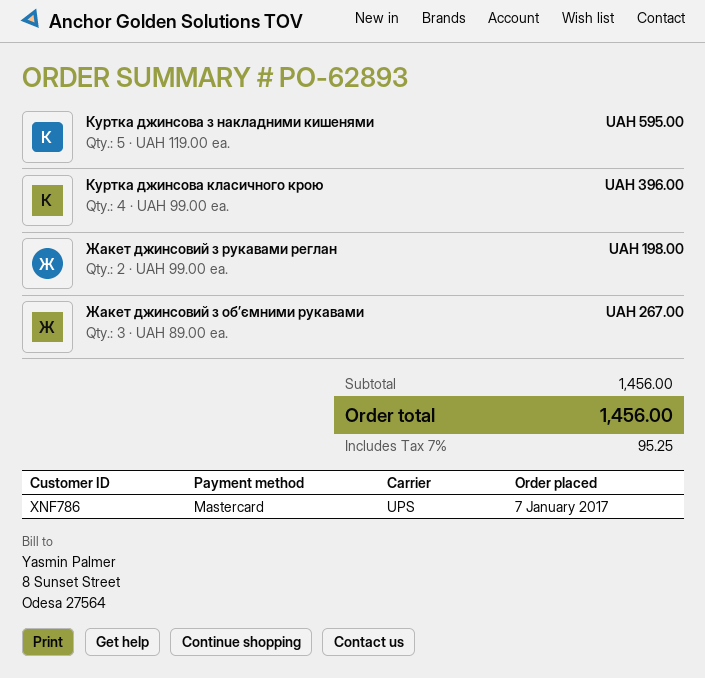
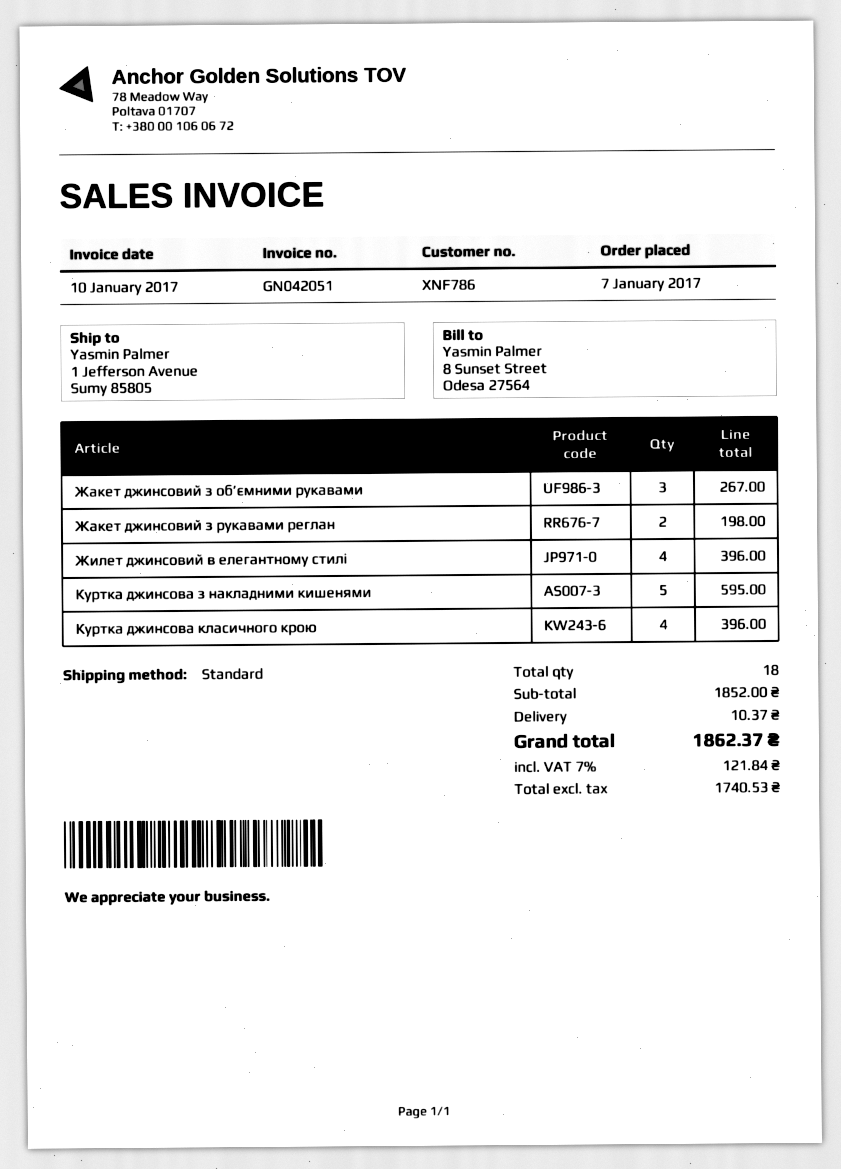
shipping method: UPS -> standard
Жилет джинсовий в елегантному стилі: none -> 4 for 396.00
subtotal: 1456.00 -> 1852.00
shipping: none -> 10.37
tax: 7% = 95.25 -> 7% = 121.84
total: 1456.00 -> 1862.37

